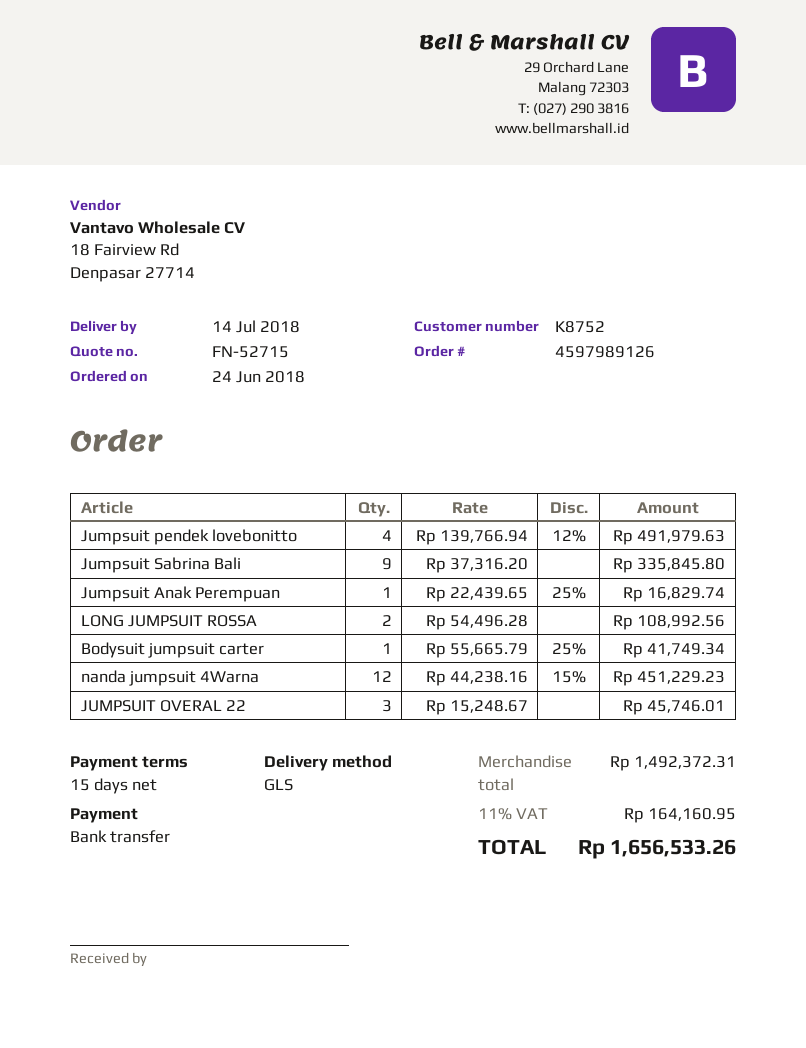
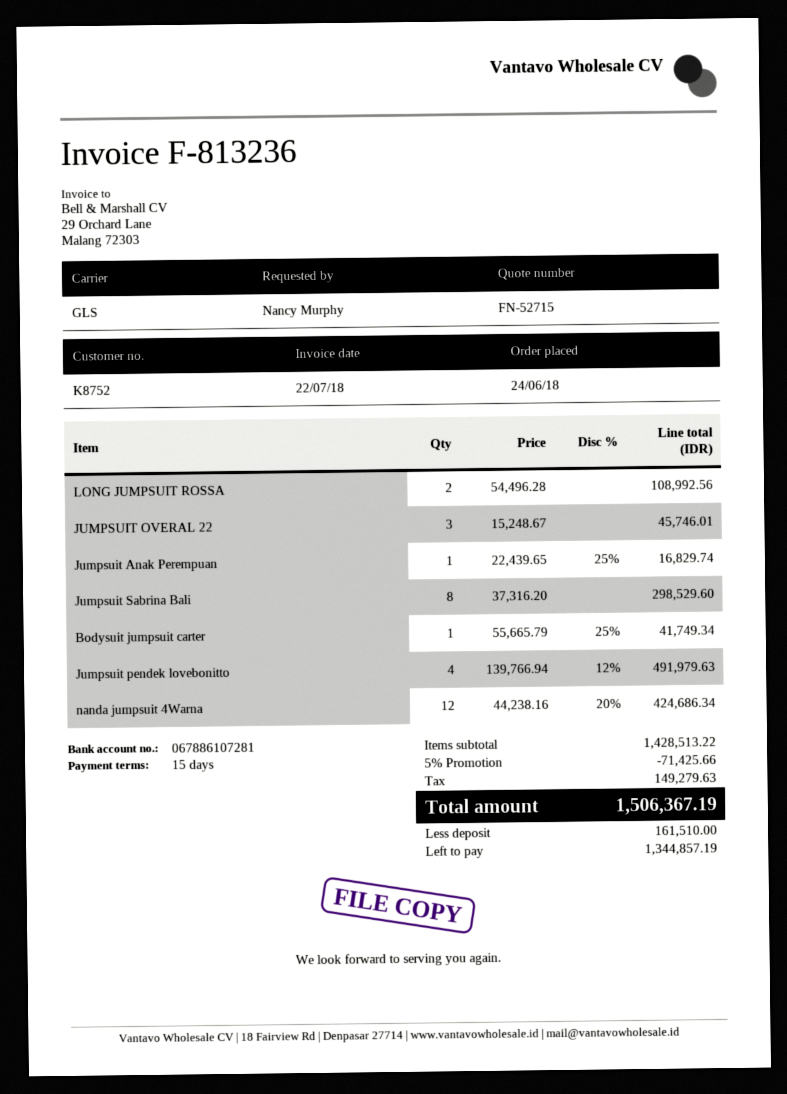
Jumpsuit Sabrina Bali: 9 x 37316.20 = 335845.80 -> 8 x 37316.20 = 298529.60
nanda jumpsuit 4Warna: 12 x 44238.16 - 15% = 451229.23 -> 12 x 44238.16 - 20% = 424686.34
subtotal: 1492372.31 -> 1428513.22
discount: none -> 5% = 71425.66
tax: 164160.95 -> 149279.63
total: 1656533.26 -> 1506367.19

